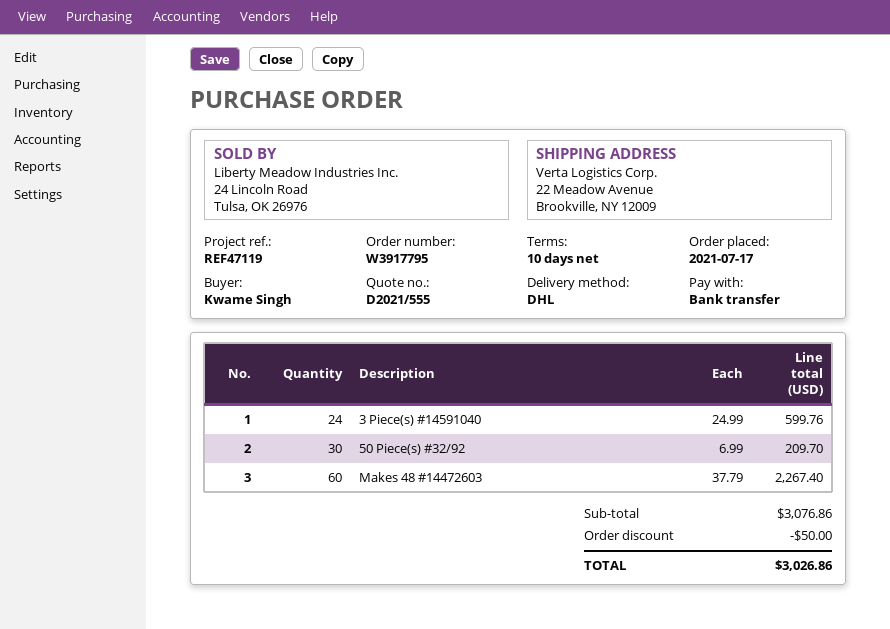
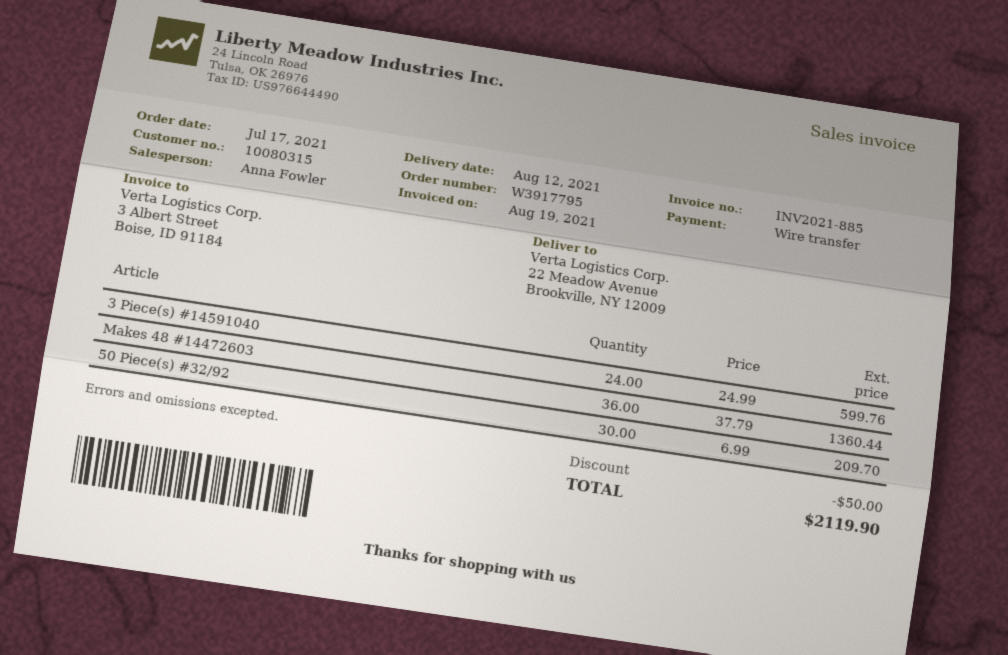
Makes 48 #14472603: 60 x 37.79 = 2267.40 -> 36 x 37.79 = 1360.44
total: 3026.86 -> 2119.90

